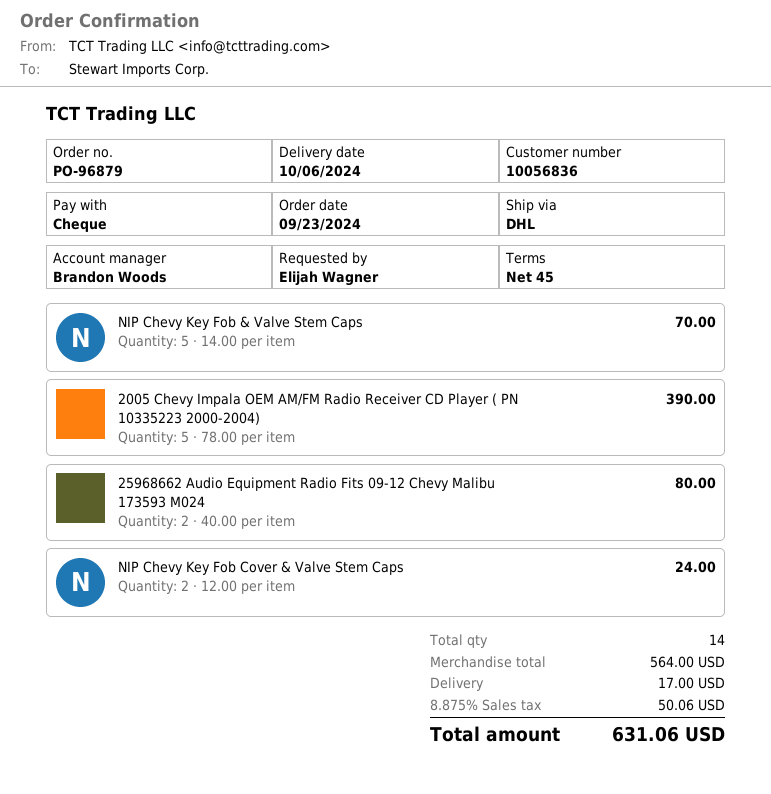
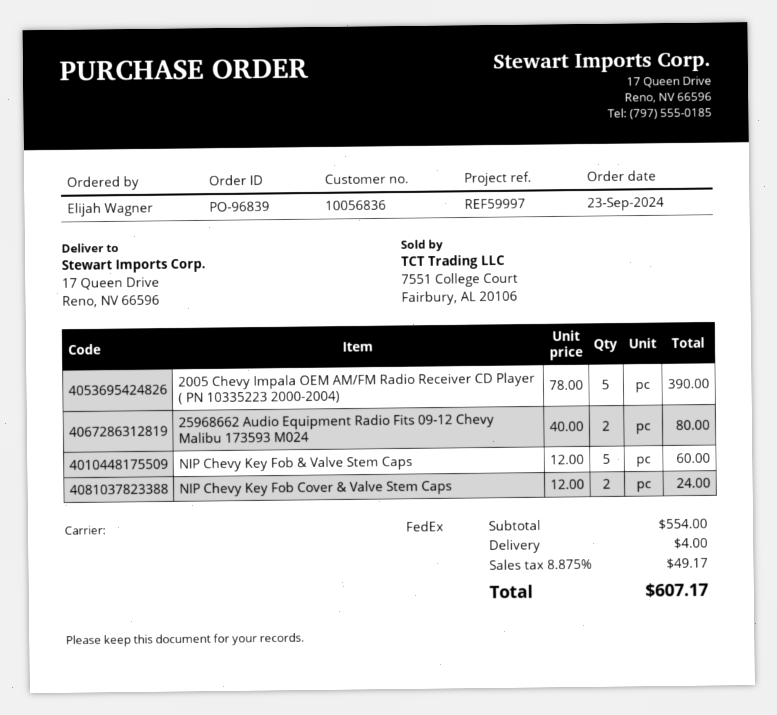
order number: PO-96879 -> PO-96839
shipping method: DHL -> FedEx
NIP Chevy Key Fob & Valve Stem Caps: 5 x 14.00 = 70.00 -> 5 x 12.00 = 60.00
subtotal: 564.00 -> 554.00
shipping: 17.00 -> 4.00
tax: 8.875% = 50.06 -> 8.875% = 49.17
total: 631.06 -> 607.17

